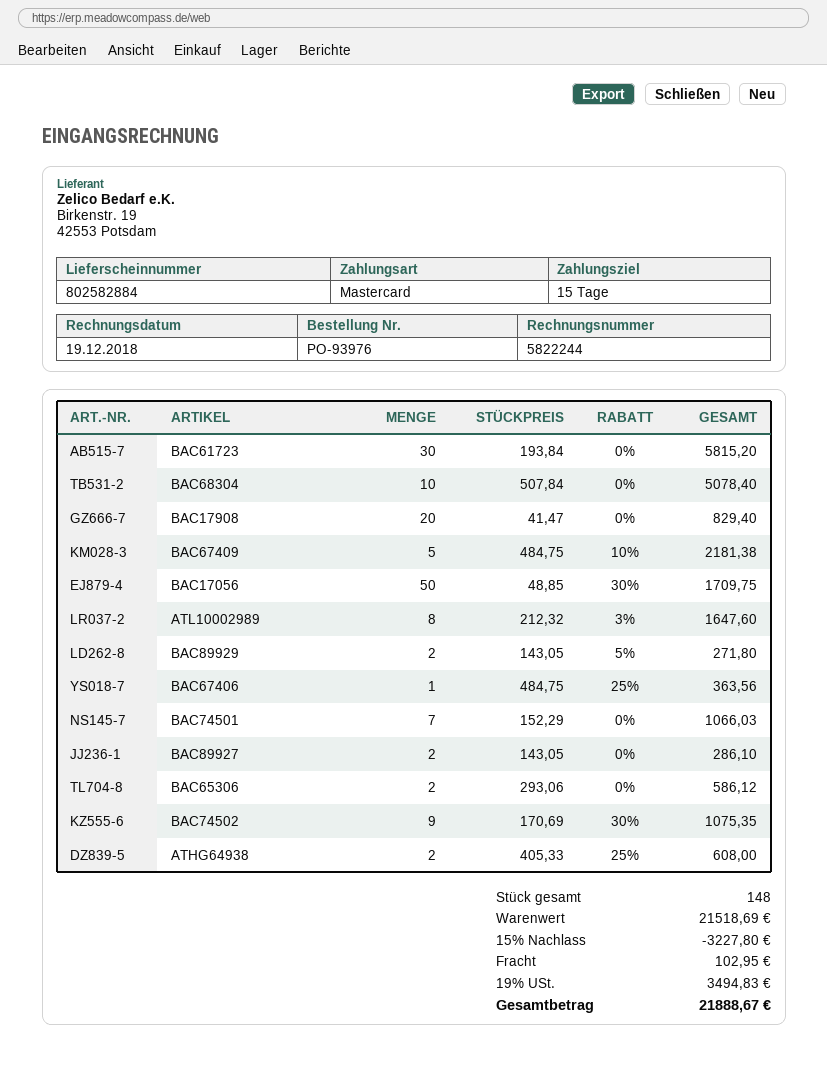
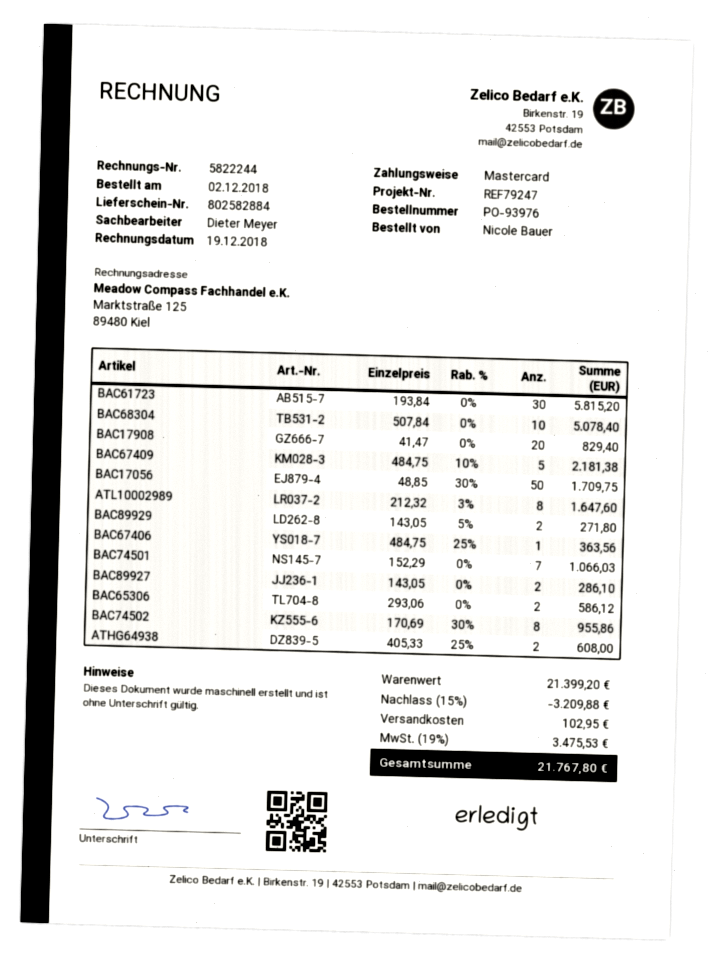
BAC74502: 9 x 170.69 - 30% = 1075.35 -> 8 x 170.69 - 30% = 955.86
subtotal: 21518.69 -> 21399.20
discount: 15% = 3227.80 -> 15% = 3209.88
tax: 19% = 3494.83 -> 19% = 3475.53
total: 21888.67 -> 21767.80

